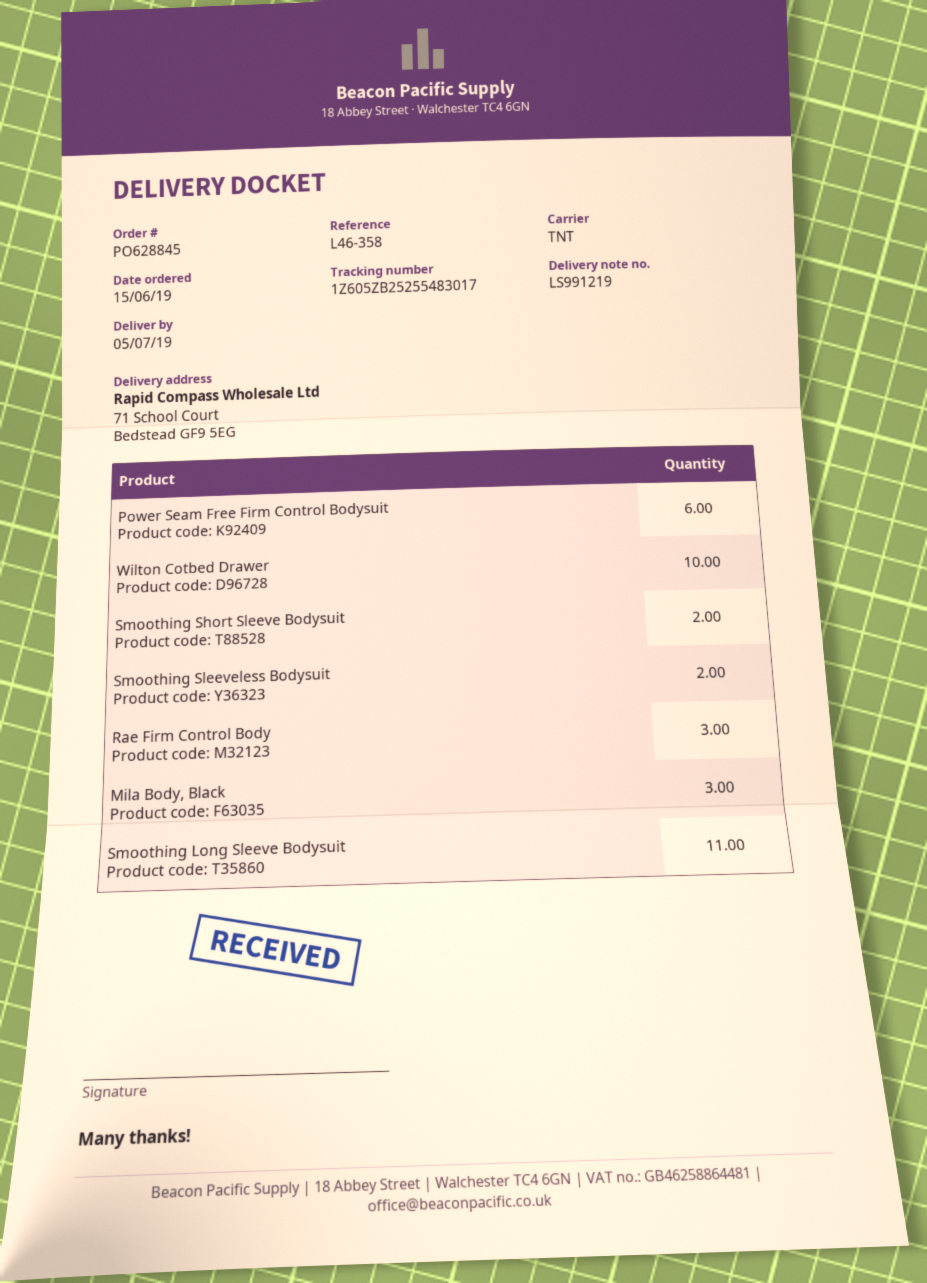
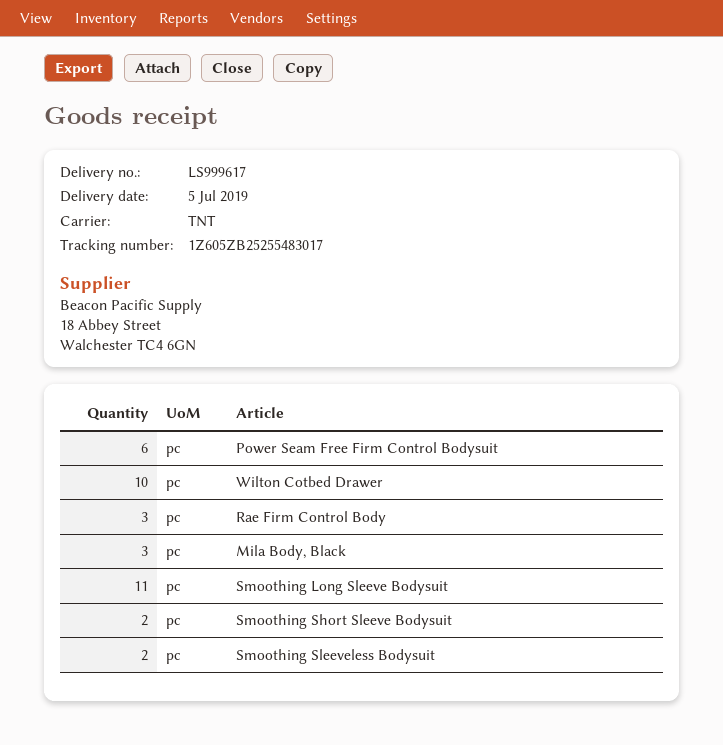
delivery note number: LS991219 -> LS999617

